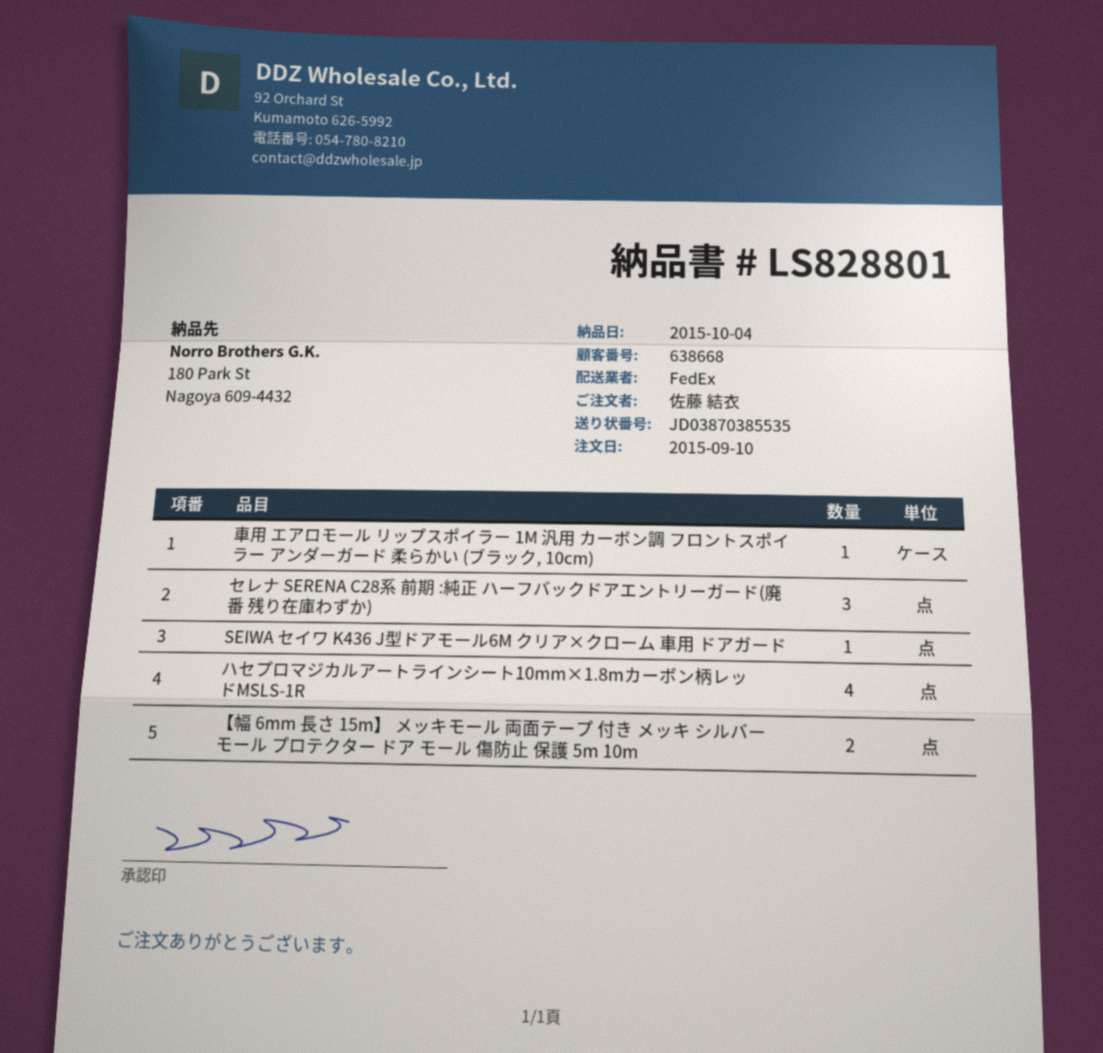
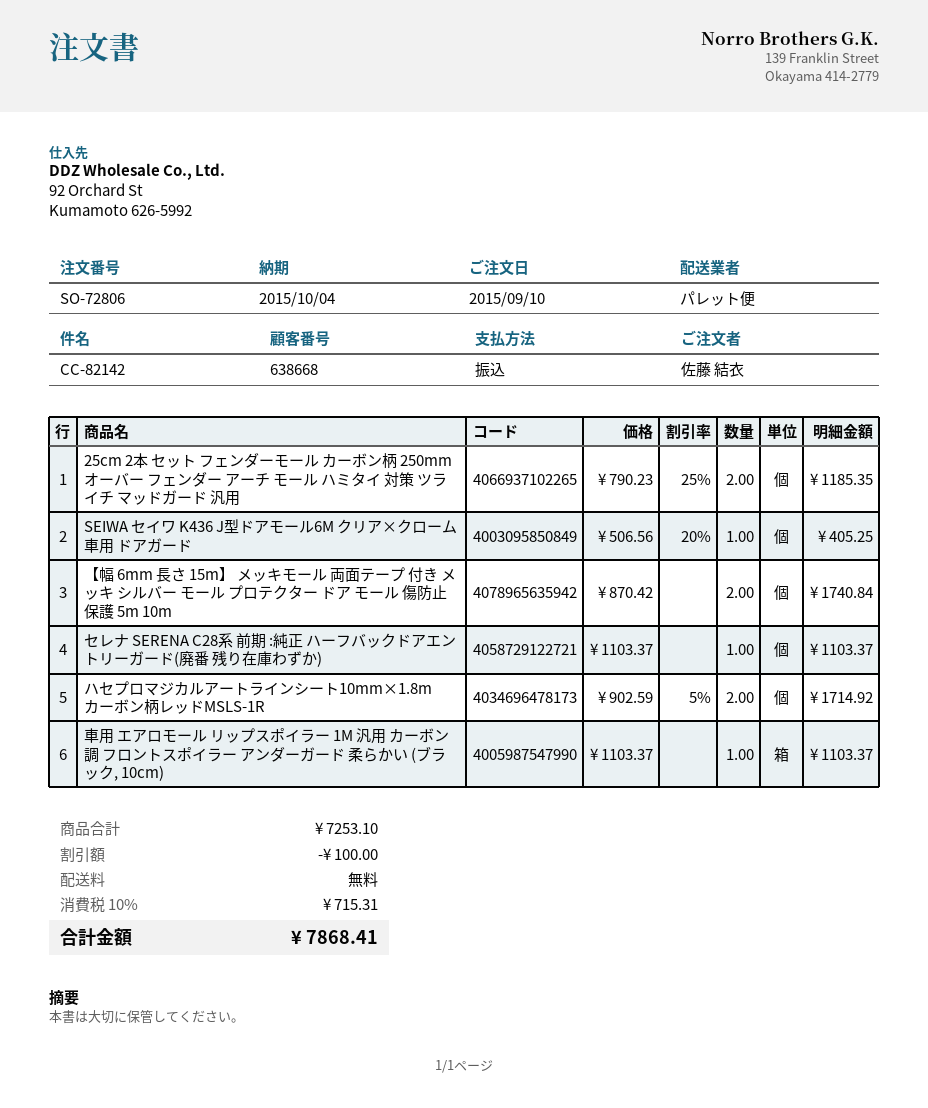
shipping method: FedEx -> pallet freight
セレナ SERENA C28系 前期 :純正 ハーフバックドアエントリーガード(廃番 残り在庫わずか): 3 -> 1
ハセプロマジカルアートラインシート10mm×1.8mカーボン柄レッドMSLS-1R: 4 -> 2
25cm 2本 セット フェンダーモール カーボン柄 250mm オーバー フェンダー アーチ モール ハミタイ 対策 ツライチ マッドガード 汎用: none -> 2

